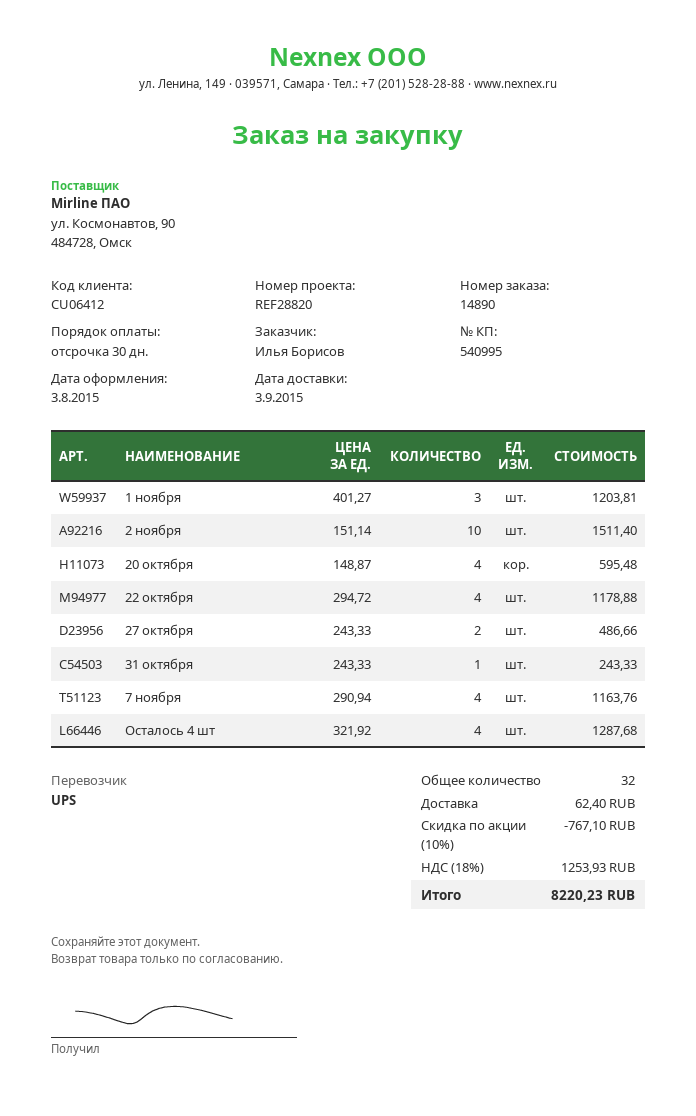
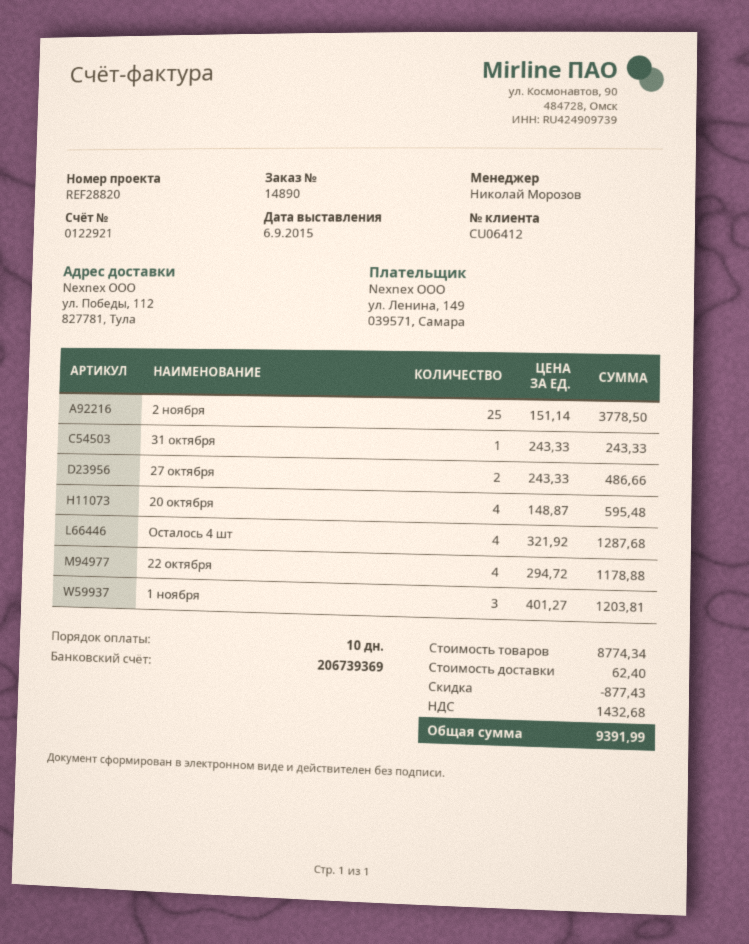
payment terms: 30 days -> 10 days
2 ноября: 10 x 151.14 = 1511.40 -> 25 x 151.14 = 3778.50
7 ноября: 4 x 290.94 = 1163.76 -> none
discount: 767.10 -> 877.43
tax: 1253.93 -> 1432.68
total: 8220.23 -> 9391.99

